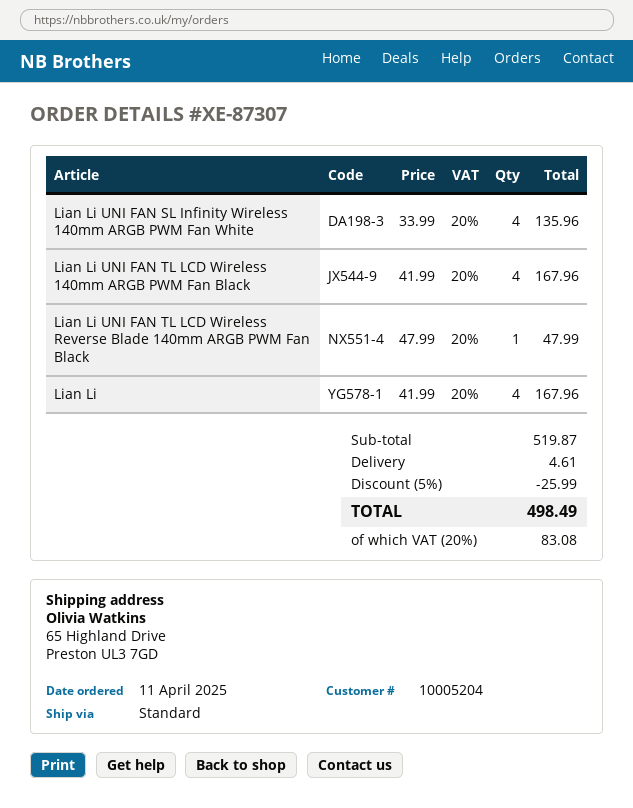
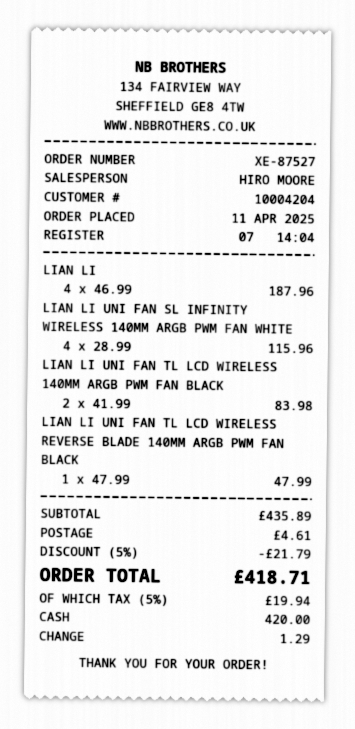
order number: XE-87307 -> XE-87527
customer number: 10005204 -> 10004204
Lian Li UNI FAN SL Infinity Wireless 140mm ARGB PWM Fan White: 4 x 33.99 = 135.96 -> 4 x 28.99 = 115.96
Lian Li UNI FAN TL LCD Wireless 140mm ARGB PWM Fan Black: 4 x 41.99 = 167.96 -> 2 x 41.99 = 83.98
Lian Li: 4 x 41.99 = 167.96 -> 4 x 46.99 = 187.96
subtotal: 519.87 -> 435.89
discount: 5% = 25.99 -> 5% = 21.79
tax: 20% = 83.08 -> 5% = 19.94
total: 498.49 -> 418.71

